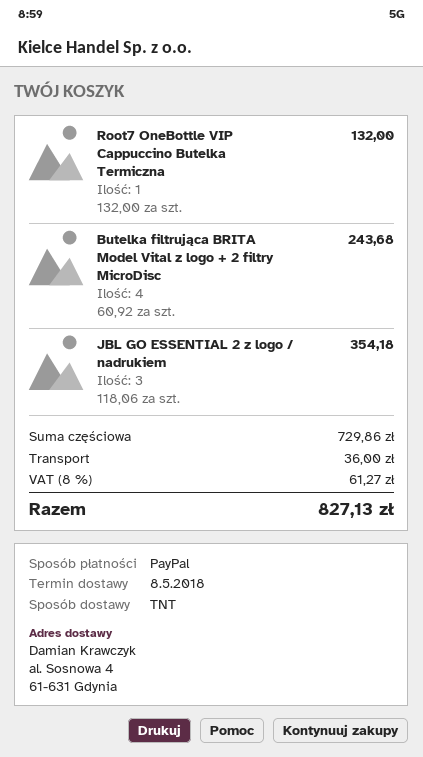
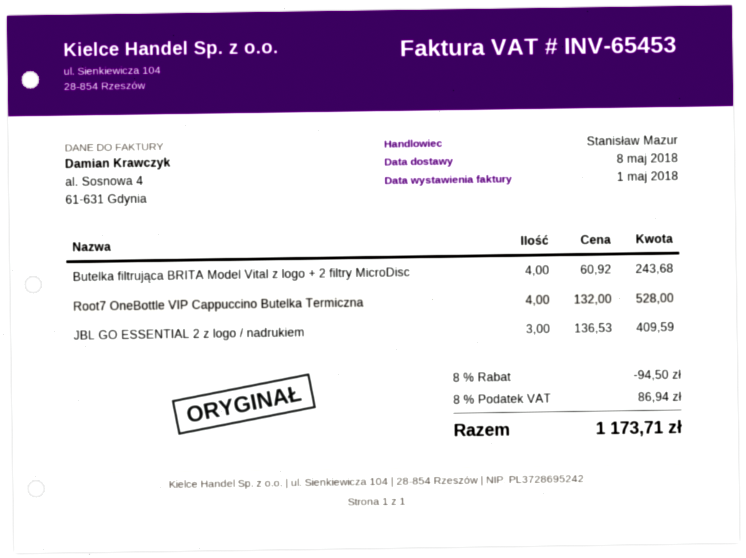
Root7 OneBottle VIP Cappuccino Butelka Termiczna: 1 x 132.00 = 132.00 -> 4 x 132.00 = 528.00
JBL GO ESSENTIAL 2 z logo / nadrukiem: 3 x 118.06 = 354.18 -> 3 x 136.53 = 409.59
discount: none -> 8% = 94.50
shipping: 36.00 -> none
tax: 8% = 61.27 -> 8% = 86.94
total: 827.13 -> 1173.71

